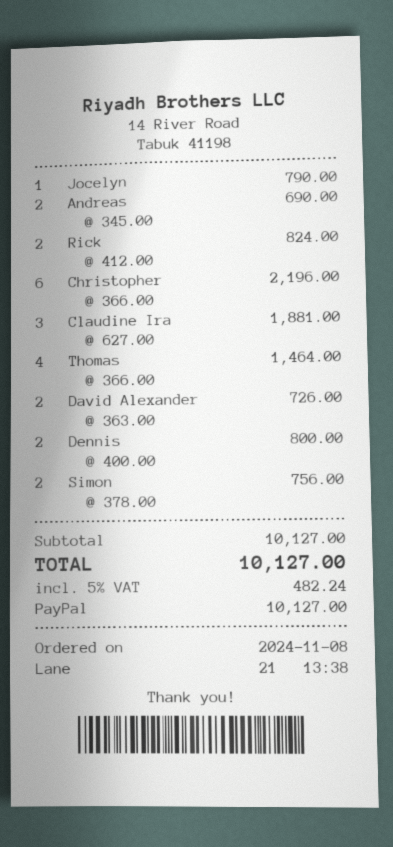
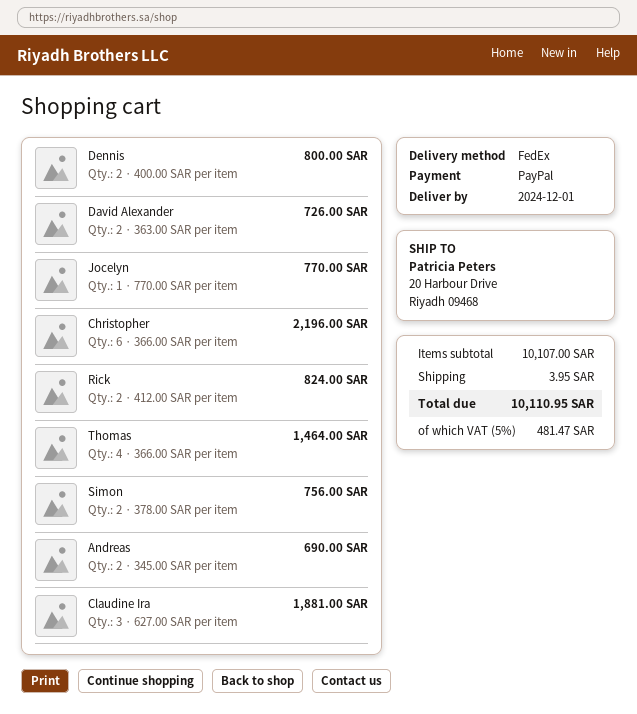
Jocelyn: 1 x 790.00 = 790.00 -> 1 x 770.00 = 770.00
subtotal: 10127.00 -> 10107.00
shipping: none -> 3.95
tax: 5% = 482.24 -> 5% = 481.47
total: 10127.00 -> 10110.95

